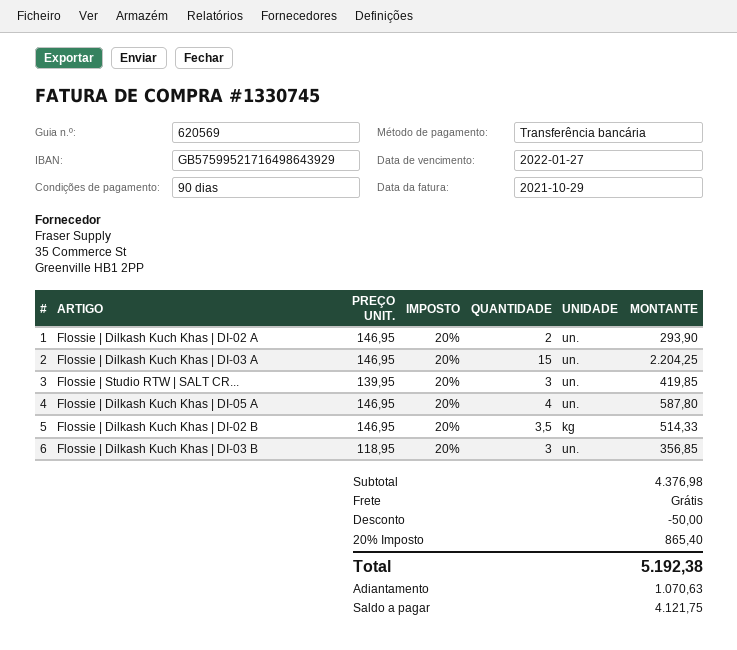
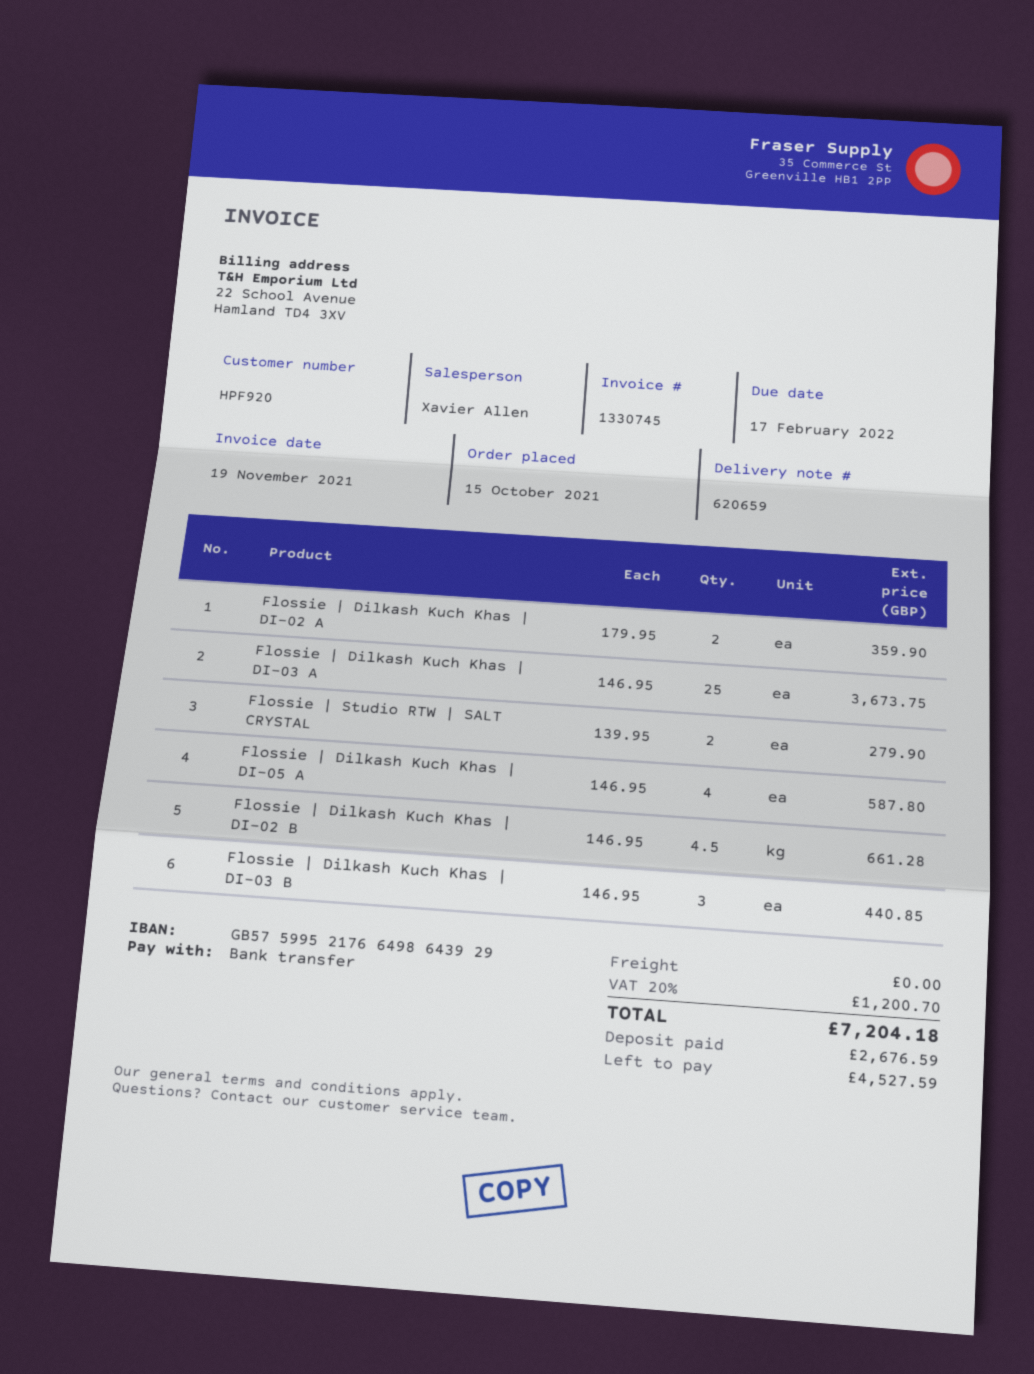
delivery note number: 620569 -> 620659
invoice date: 2021-10-29 -> 2021-11-19
due date: 2022-01-27 -> 2022-02-17
bank account: GB57599521716498643929 -> GB57599521766498643929
Flossie | Dilkash Kuch Khas | DI-02 A: 2 x 146.95 = 293.90 -> 2 x 179.95 = 359.90
Flossie | Dilkash Kuch Khas | DI-03 A: 15 x 146.95 = 2204.25 -> 25 x 146.95 = 3673.75
Flossie | Studio RTW | SALT CR...: 3 x 139.95 = 419.85 -> 2 x 139.95 = 279.90
Flossie | Dilkash Kuch Khas | DI-02 B: 3.5 x 146.95 = 514.33 -> 4.5 x 146.95 = 661.28
Flossie | Dilkash Kuch Khas | DI-03 B: 3 x 118.95 = 356.85 -> 3 x 146.95 = 440.85
discount: 50.00 -> none
tax: 20% = 865.40 -> 20% = 1200.70
total: 5192.38 -> 7204.18
deposit: 1070.63 -> 2676.59
balance: 4121.75 -> 4527.59

